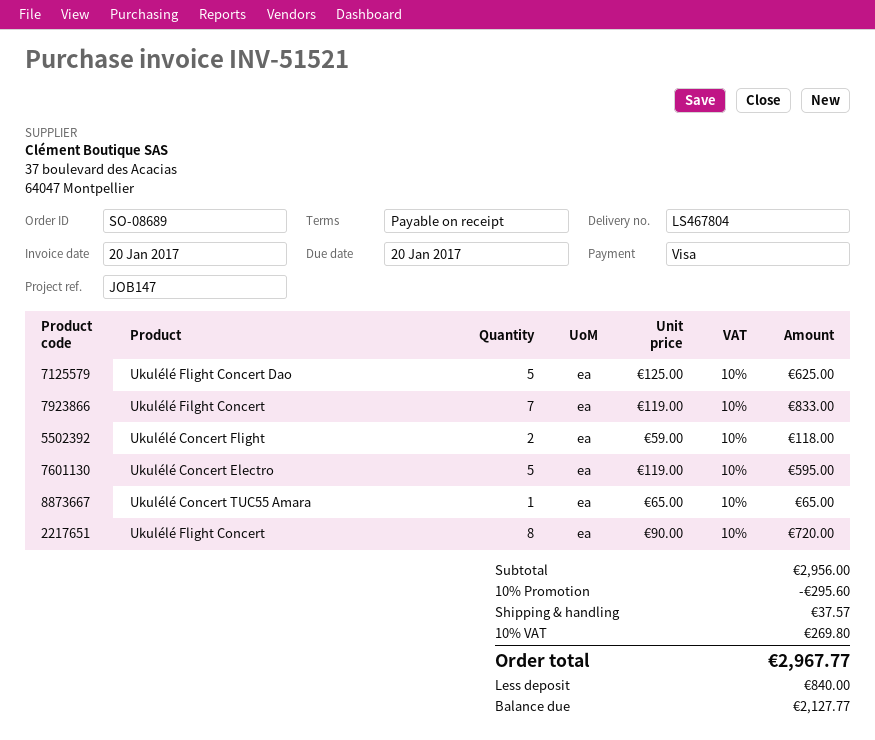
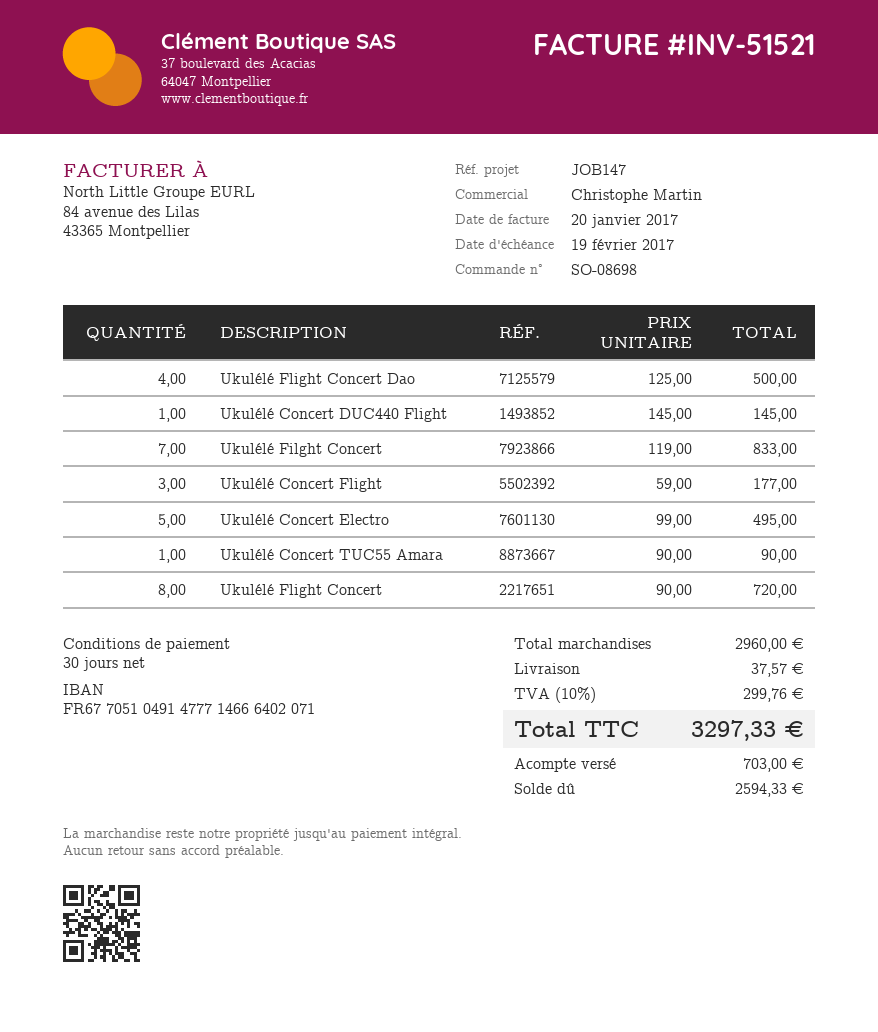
order number: SO-08689 -> SO-08698
payment terms: on receipt -> 30 days
due date: 2017-01-20 -> 2017-02-19
Ukulélé Flight Concert Dao: 5 x 125.00 = 625.00 -> 4 x 125.00 = 500.00
Ukulélé Concert Flight: 2 x 59.00 = 118.00 -> 3 x 59.00 = 177.00
Ukulélé Concert Electro: 5 x 119.00 = 595.00 -> 5 x 99.00 = 495.00
Ukulélé Concert TUC55 Amara: 1 x 65.00 = 65.00 -> 1 x 90.00 = 90.00
Ukulélé Concert DUC440 Flight: none -> 1 x 145.00 = 145.00
subtotal: 2956.00 -> 2960.00
discount: 10% = 295.60 -> none
tax: 10% = 269.80 -> 10% = 299.76
total: 2967.77 -> 3297.33
deposit: 840.00 -> 703.00
balance: 2127.77 -> 2594.33

